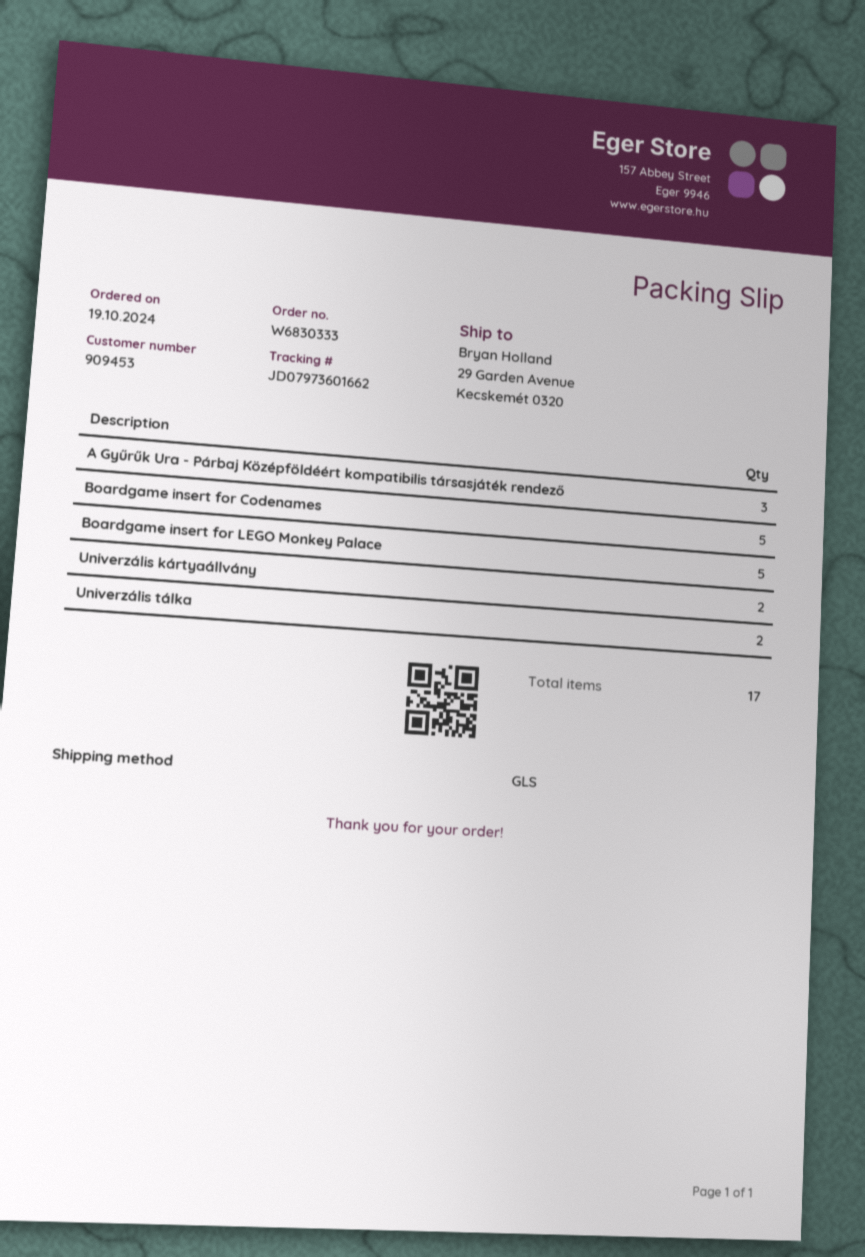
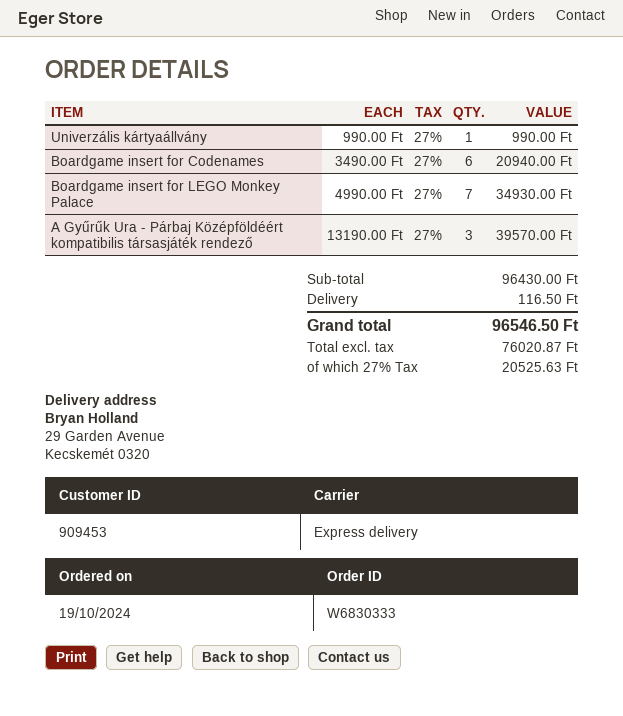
shipping method: GLS -> express
Boardgame insert for Codenames: 5 -> 6
Boardgame insert for LEGO Monkey Palace: 5 -> 7
Univerzális kártyaállvány: 2 -> 1
Univerzális tálka: 2 -> none

